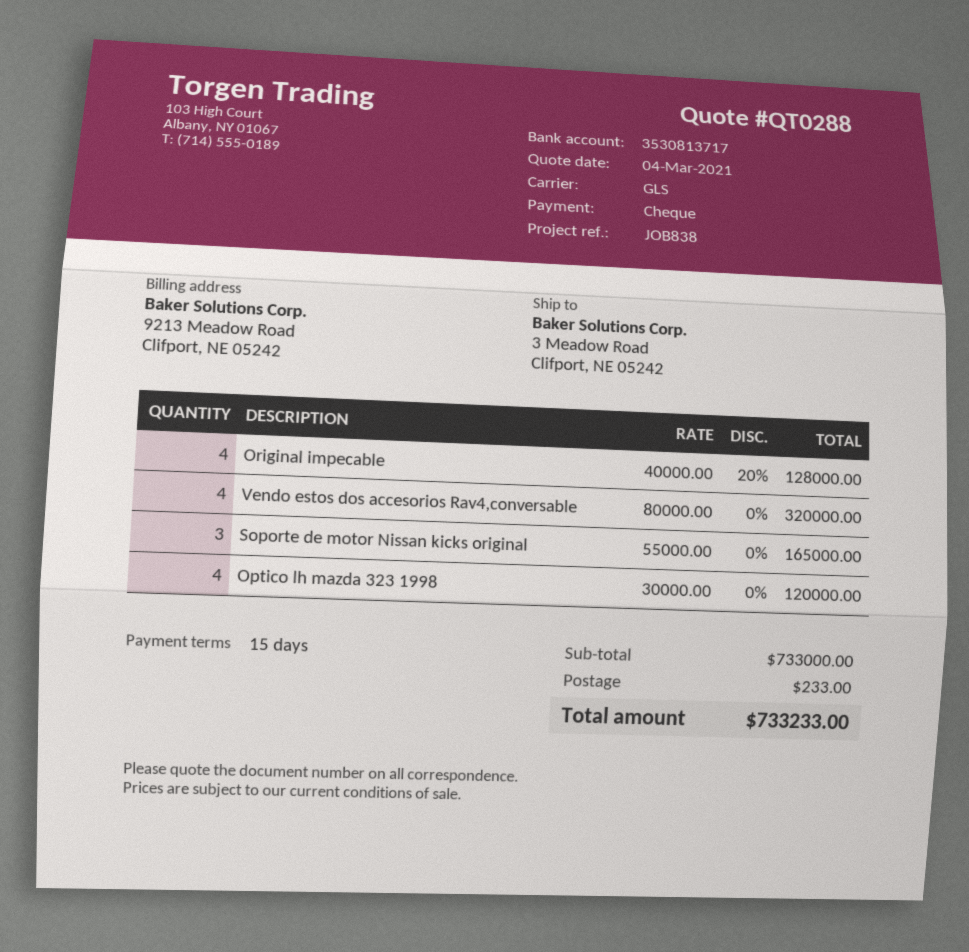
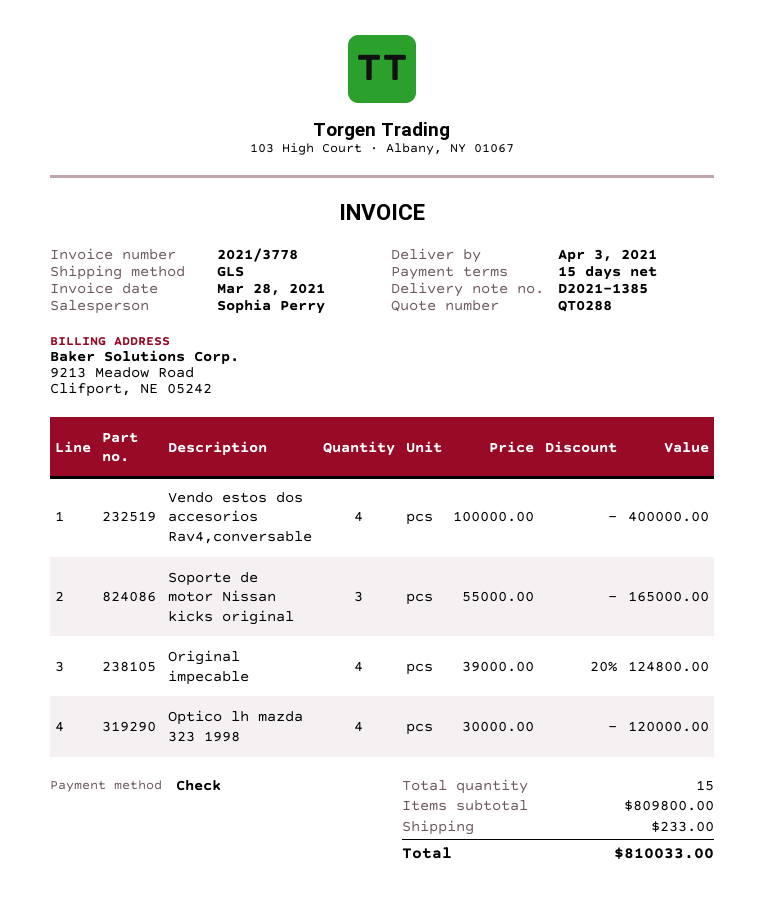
Original impecable: 4 x 40000.00 - 20% = 128000.00 -> 4 x 39000.00 - 20% = 124800.00
Vendo estos dos accesorios Rav4,conversable: 4 x 80000.00 = 320000.00 -> 4 x 100000.00 = 400000.00
subtotal: 733000.00 -> 809800.00
total: 733233.00 -> 810033.00

